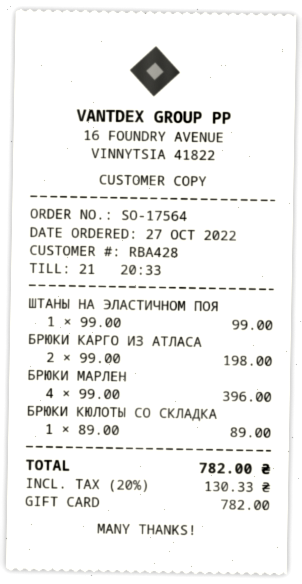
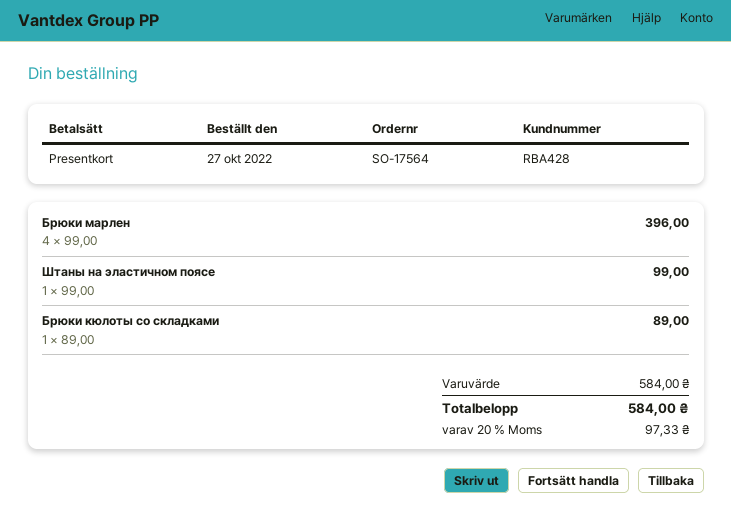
БРЮКИ КАРГО ИЗ АТЛАСА: 2 x 99.00 = 198.00 -> none
tax: 20% = 130.33 -> 20% = 97.33
total: 782.00 -> 584.00

